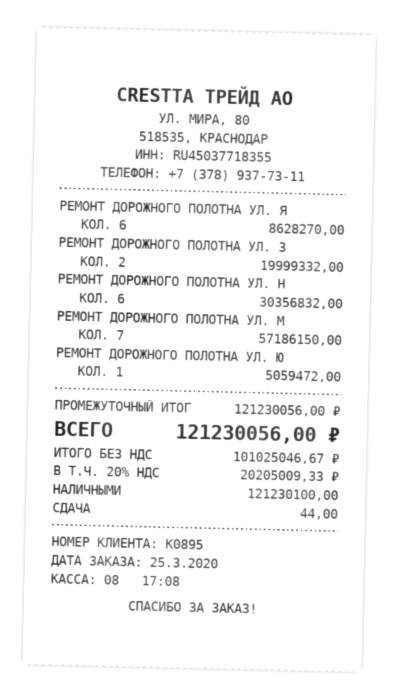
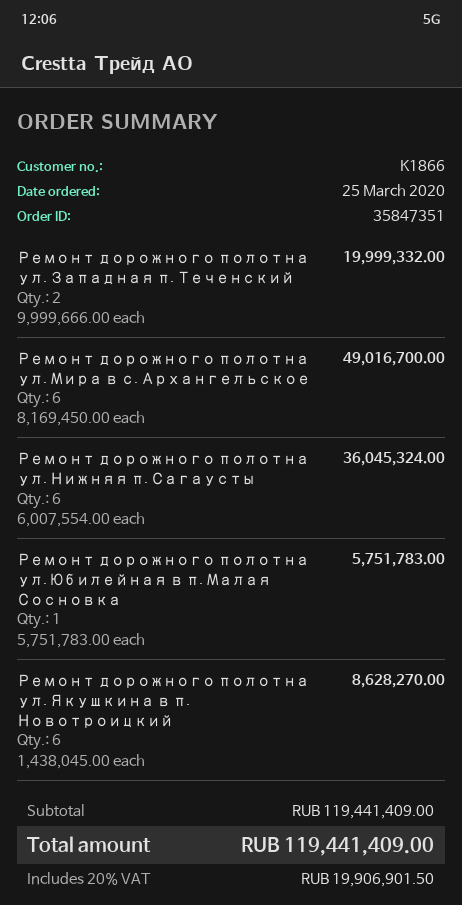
customer number: K0895 -> K1866
РЕМОНТ ДОРОЖНОГО ПОЛОТНА УЛ. Н: 6 for 30356832.00 -> 6 for 36045324.00
РЕМОНТ ДОРОЖНОГО ПОЛОТНА УЛ. М: 7 for 57186150.00 -> 6 for 49016700.00
РЕМОНТ ДОРОЖНОГО ПОЛОТНА УЛ. Ю: 1 for 5059472.00 -> 1 for 5751783.00
subtotal: 121230056.00 -> 119441409.00
tax: 20% = 20205009.33 -> 20% = 19906901.50
total: 121230056.00 -> 119441409.00

